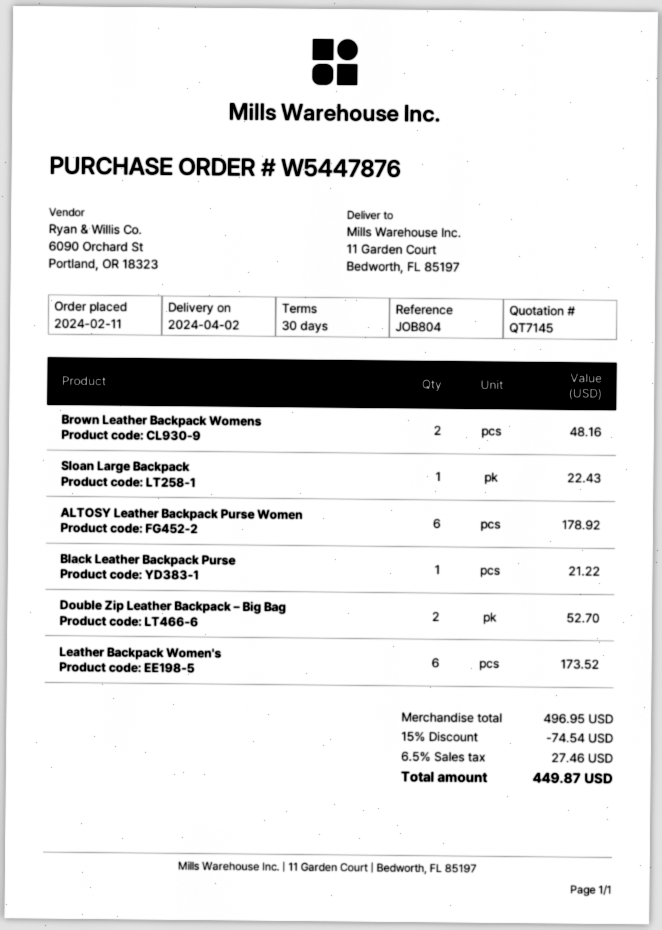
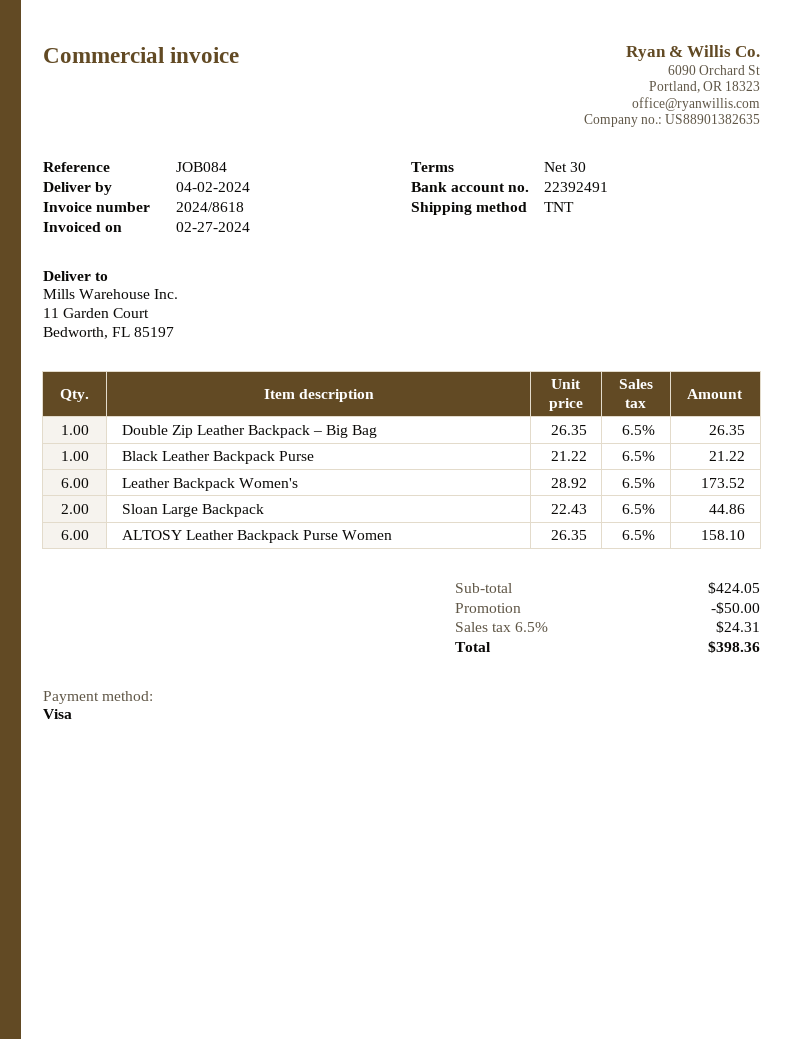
reference: JOB804 -> JOB084
Brown Leather Backpack Womens: 2 for 48.16 -> none
Sloan Large Backpack: 1 for 22.43 -> 2 for 44.86
ALTOSY Leather Backpack Purse Women: 6 for 178.92 -> 6 for 158.10
Double Zip Leather Backpack – Big Bag: 2 for 52.70 -> 1 for 26.35
subtotal: 496.95 -> 424.05
discount: 74.54 -> 50.00
tax: 6.5% = 27.46 -> 6.5% = 24.31
total: 449.87 -> 398.36

